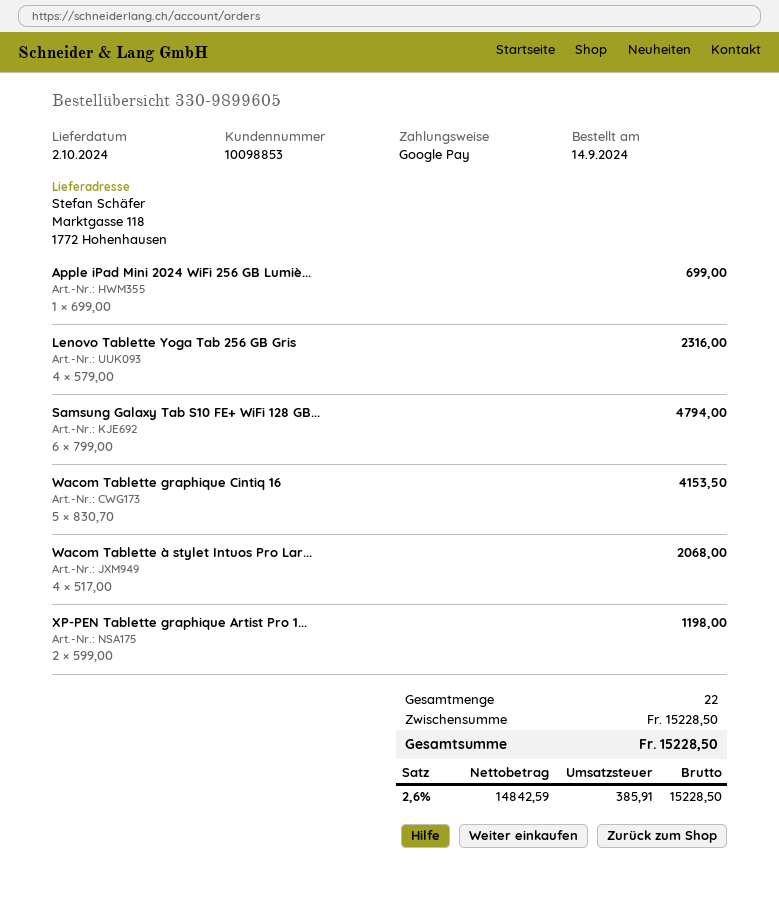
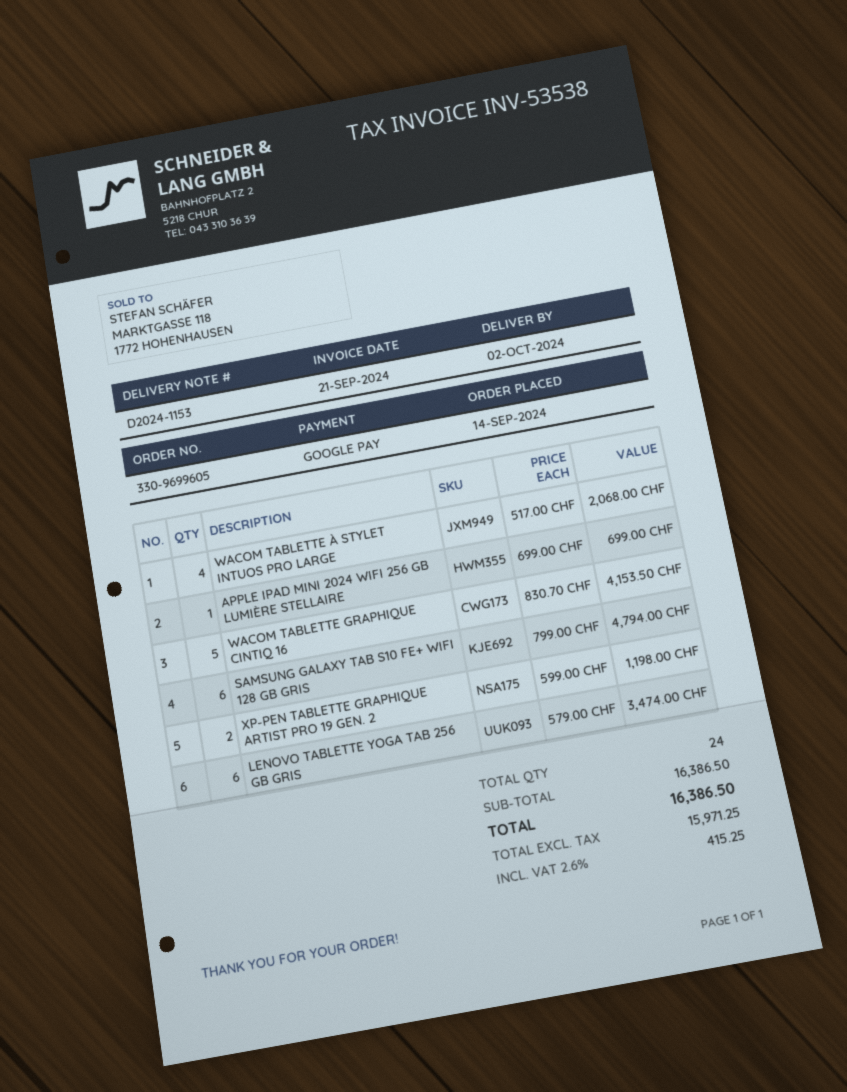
order number: 330-9899605 -> 330-9699605
Lenovo Tablette Yoga Tab 256 GB Gris: 4 x 579.00 = 2316.00 -> 6 x 579.00 = 3474.00
total quantity: 22 -> 24
subtotal: 15228.50 -> 16386.50
net: 14842.59 -> 15971.25
tax: 2.6% = 385.91 -> 2.6% = 415.25
total: 15228.50 -> 16386.50

